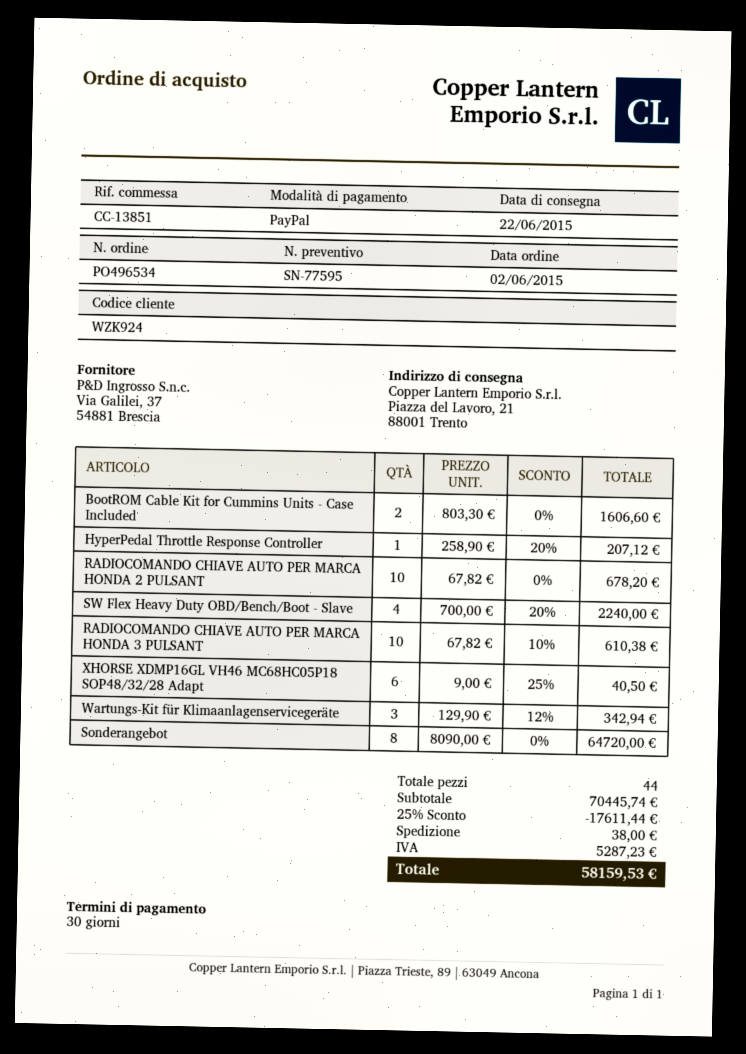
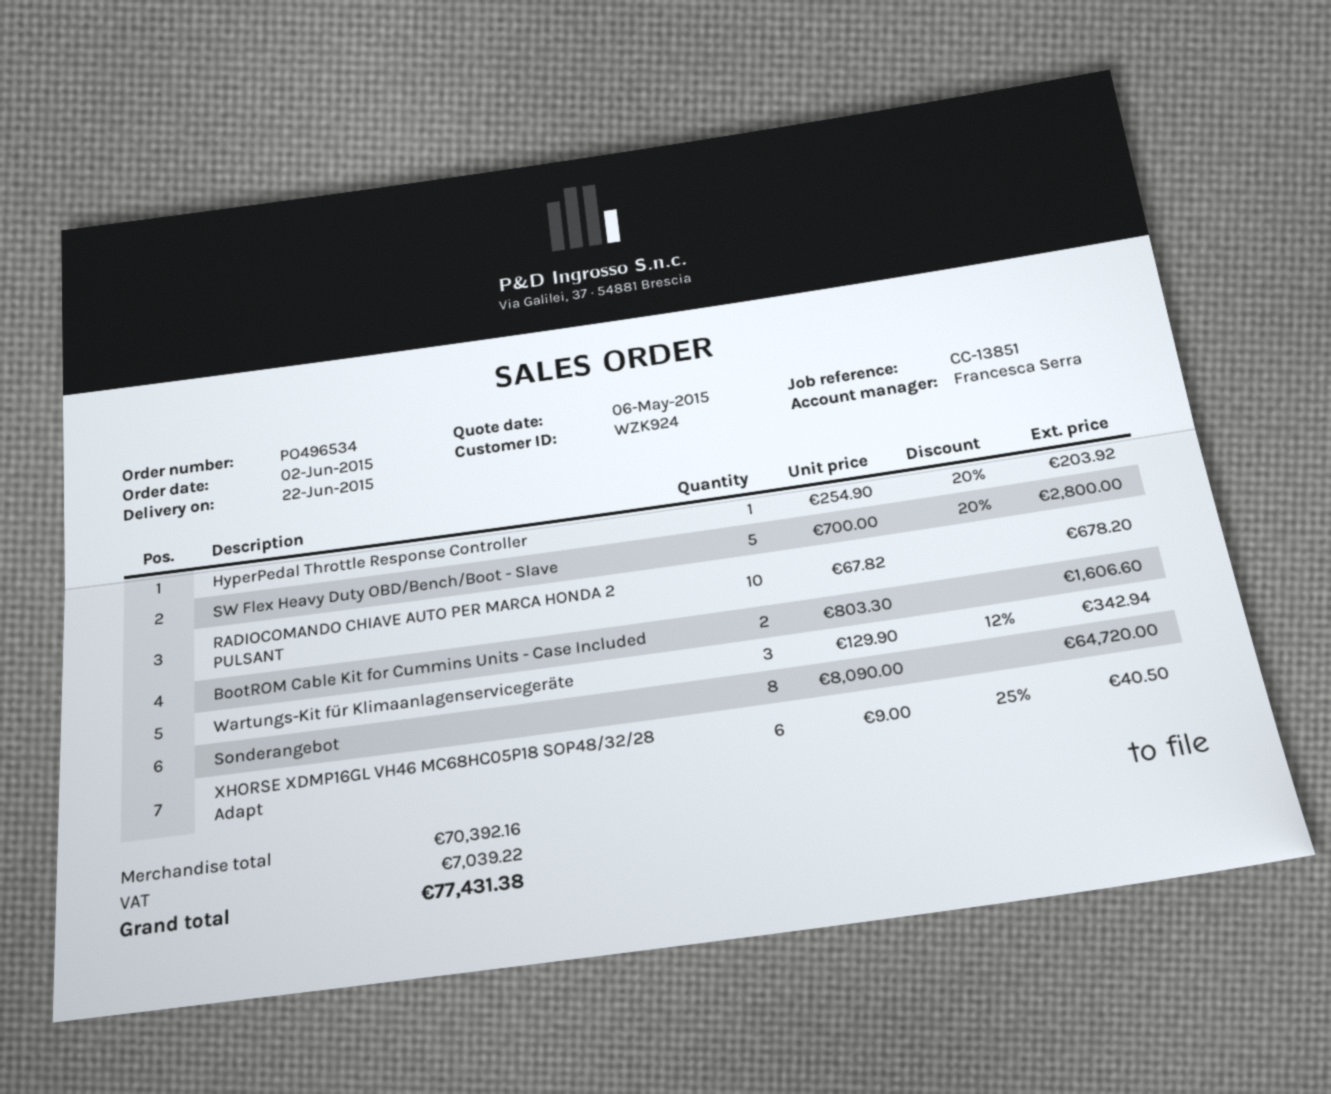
HyperPedal Throttle Response Controller: 1 x 258.90 - 20% = 207.12 -> 1 x 254.90 - 20% = 203.92
SW Flex Heavy Duty OBD/Bench/Boot - Slave: 4 x 700.00 - 20% = 2240.00 -> 5 x 700.00 - 20% = 2800.00
RADIOCOMANDO CHIAVE AUTO PER MARCA HONDA 3 PULSANT: 10 x 67.82 - 10% = 610.38 -> none
subtotal: 70445.74 -> 70392.16
discount: 25% = 17611.44 -> none
shipping: 38.00 -> none
tax: 5287.23 -> 7039.22
total: 58159.53 -> 77431.38

